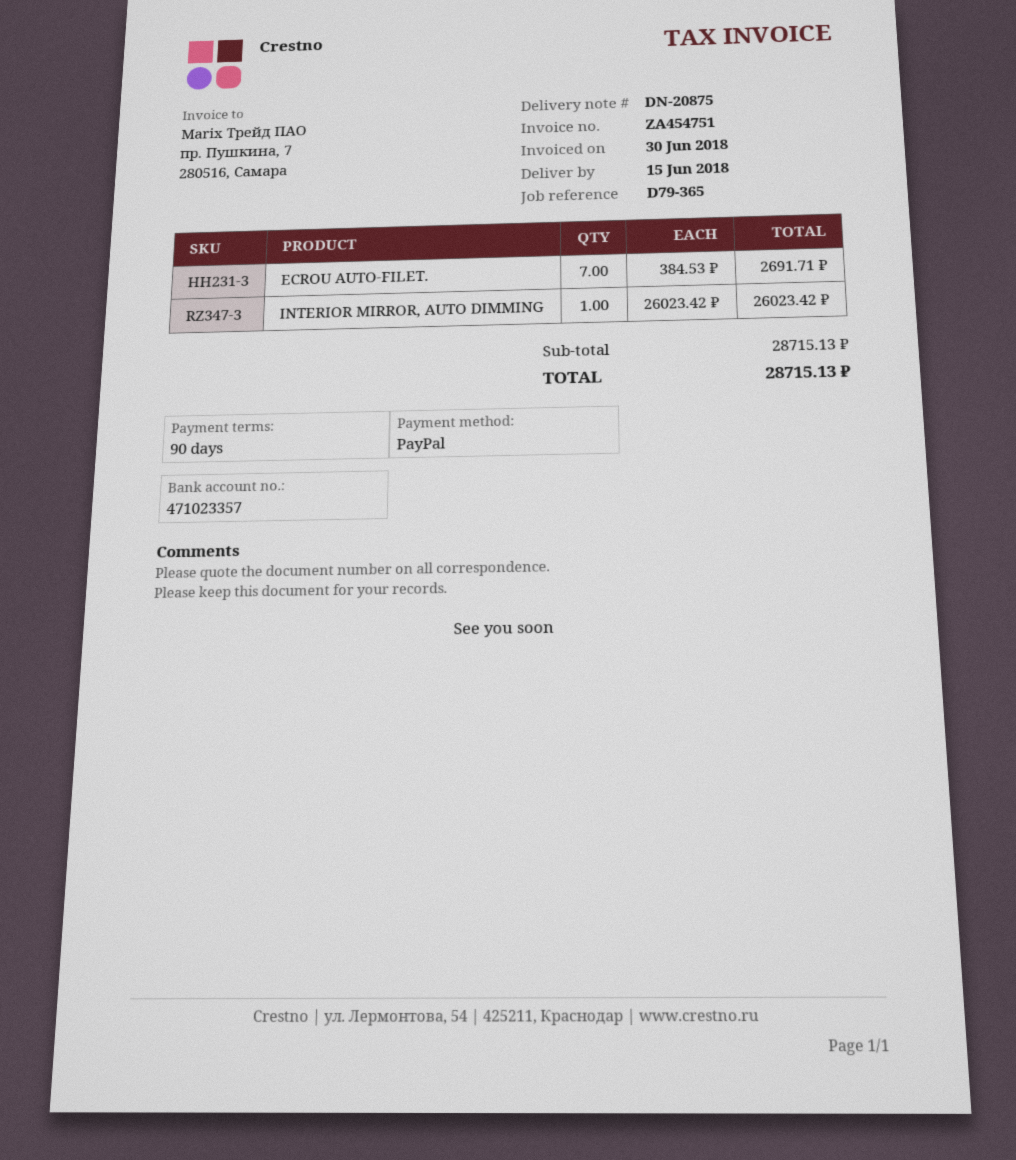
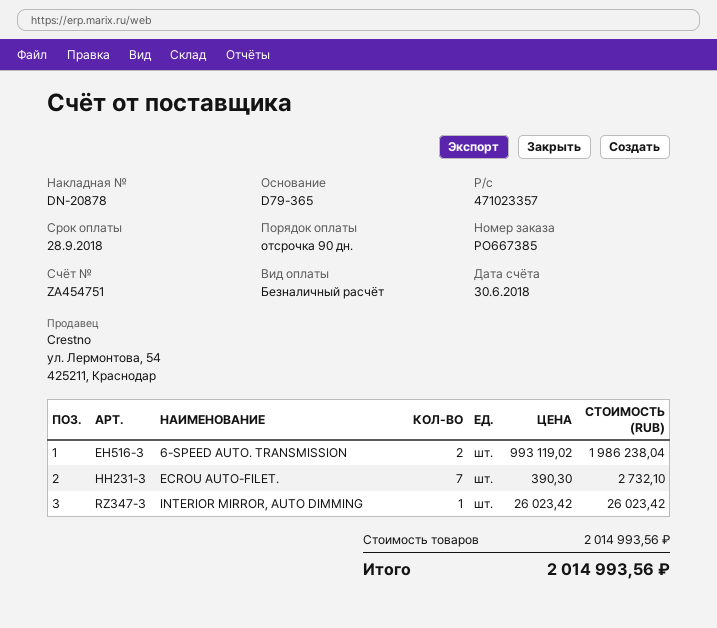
delivery note number: DN-20875 -> DN-20878
payment method: PayPal -> bank transfer
ECROU AUTO-FILET.: 7 x 384.53 = 2691.71 -> 7 x 390.30 = 2732.10
6-SPEED AUTO. TRANSMISSION: none -> 2 x 993119.02 = 1986238.04
subtotal: 28715.13 -> 2014993.56
total: 28715.13 -> 2014993.56

